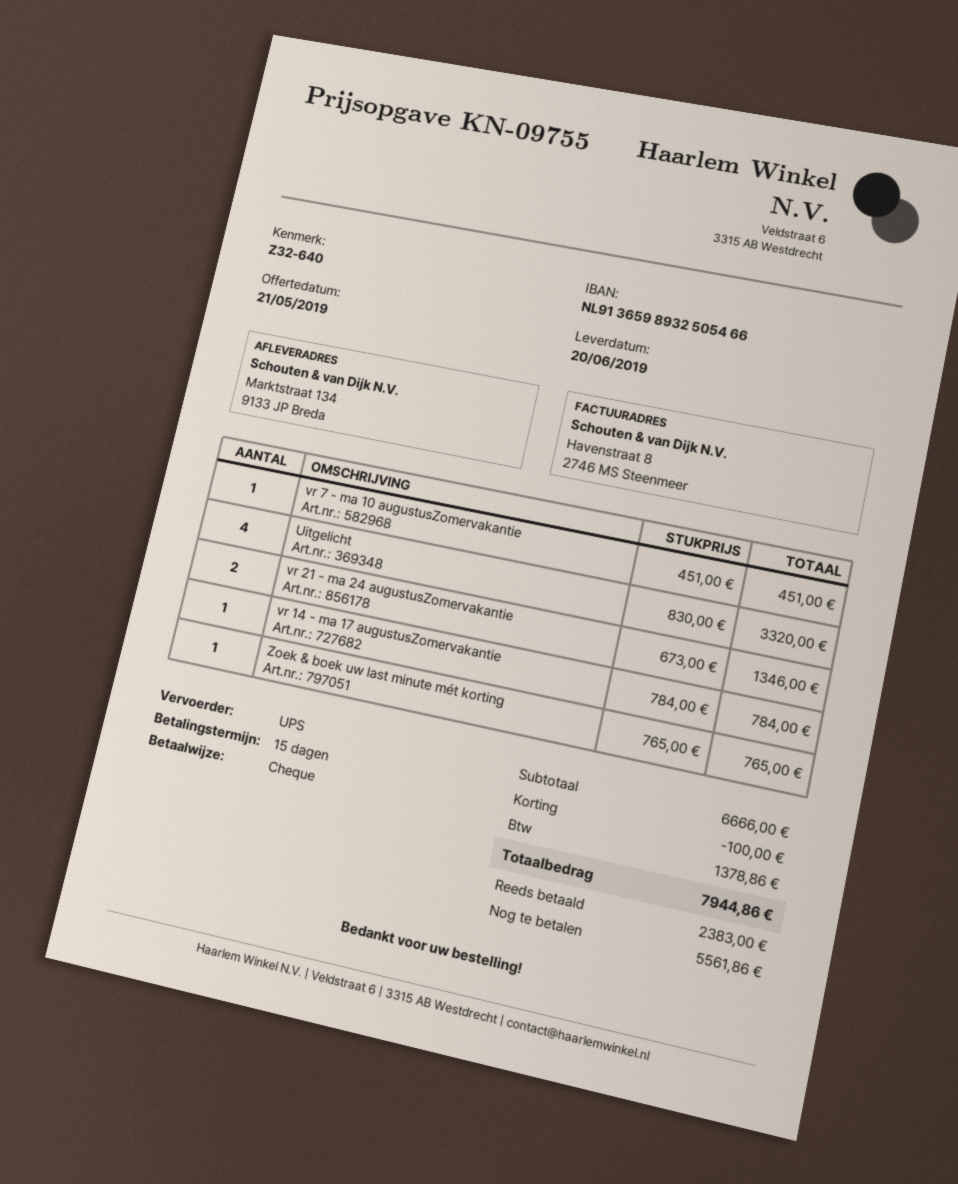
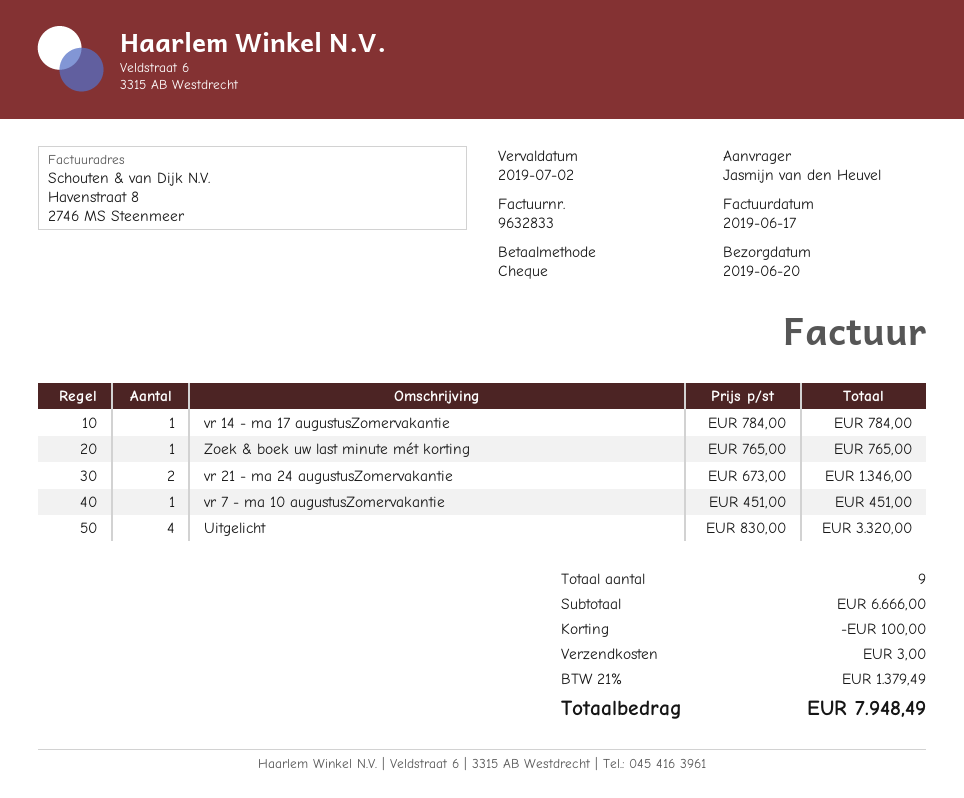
shipping: none -> 3.00
tax: 1378.86 -> 1379.49
total: 7944.86 -> 7948.49

